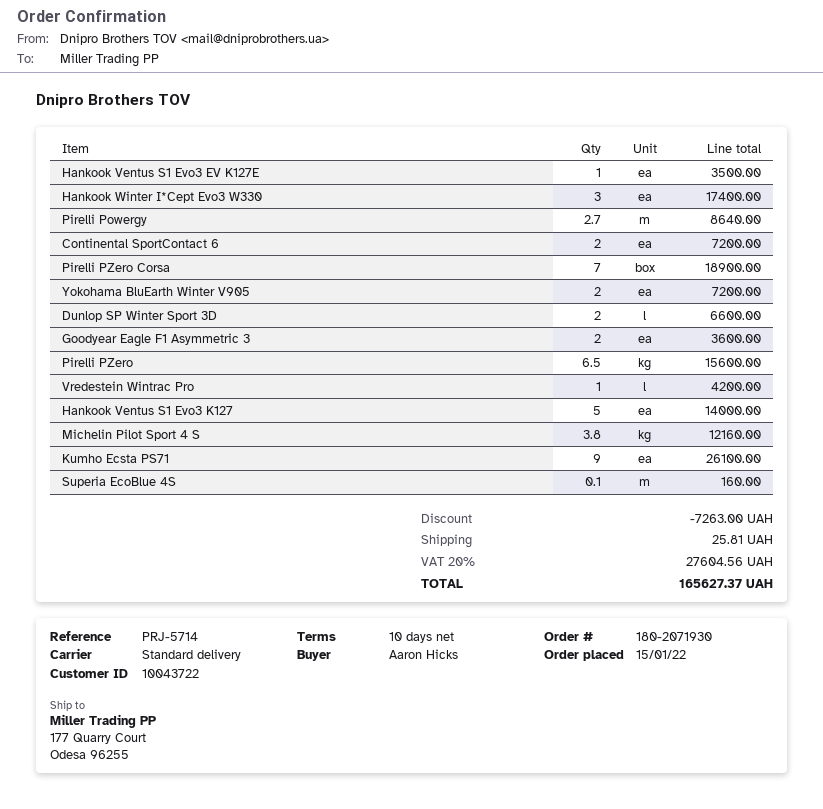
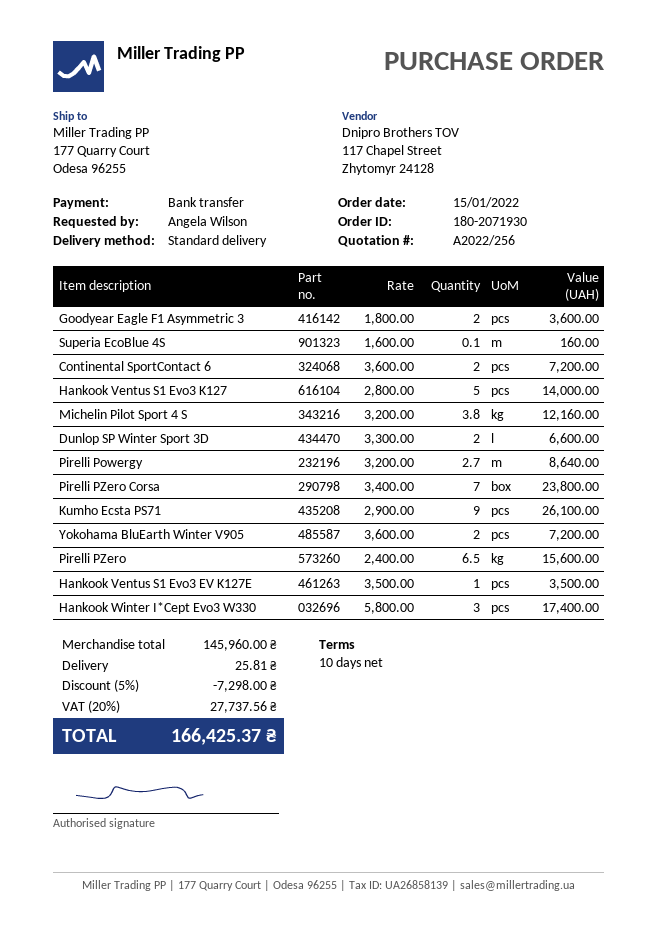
ordered by: Aaron Hicks -> Angela Wilson
Pirelli PZero Corsa: 7 for 18900.00 -> 7 for 23800.00
Vredestein Wintrac Pro: 1 for 4200.00 -> none
discount: 7263.00 -> 7298.00
tax: 20% = 27604.56 -> 20% = 27737.56
total: 165627.37 -> 166425.37

